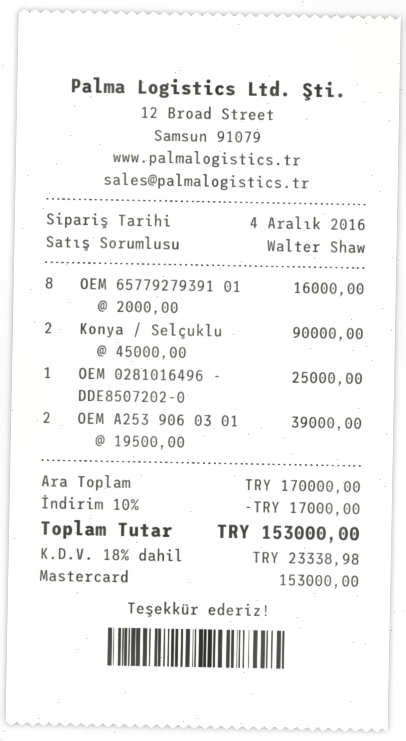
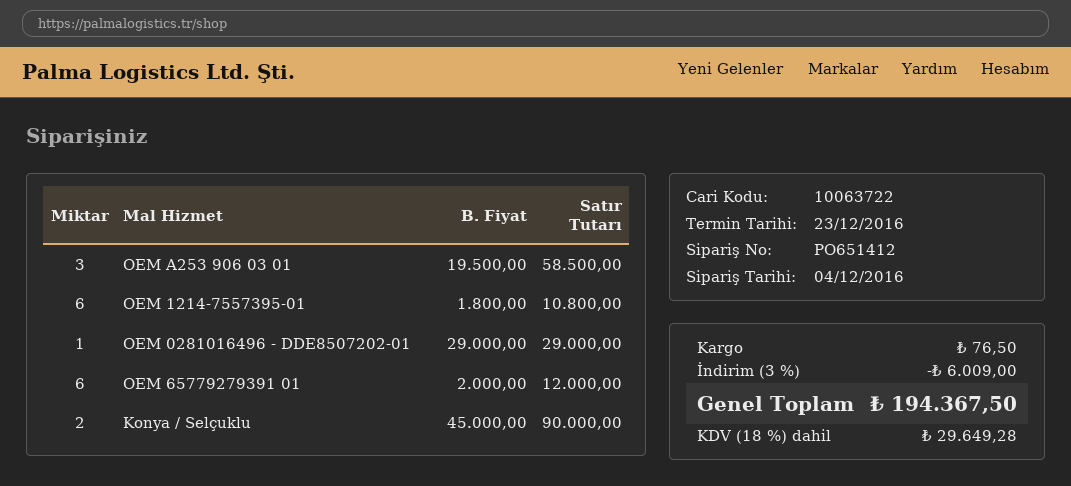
OEM 65779279391 01: 8 x 2000.00 = 16000.00 -> 6 x 2000.00 = 12000.00
OEM 0281016496 - DDE8507202-0: 1 x 25000.00 = 25000.00 -> 1 x 29000.00 = 29000.00
OEM A253 906 03 01: 2 x 19500.00 = 39000.00 -> 3 x 19500.00 = 58500.00
OEM 1214-7557395-01: none -> 6 x 1800.00 = 10800.00
discount: 10% = 17000.00 -> 3% = 6009.00
shipping: none -> 76.50
tax: 18% = 23338.98 -> 18% = 29649.28
total: 153000.00 -> 194367.50

